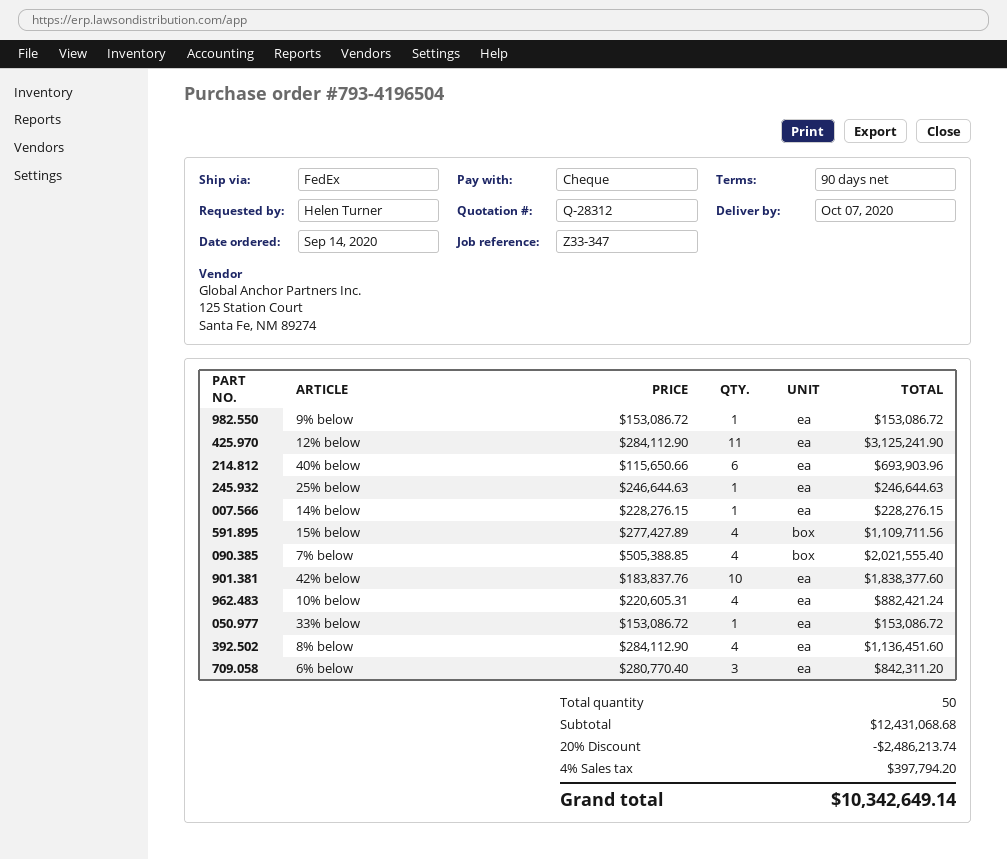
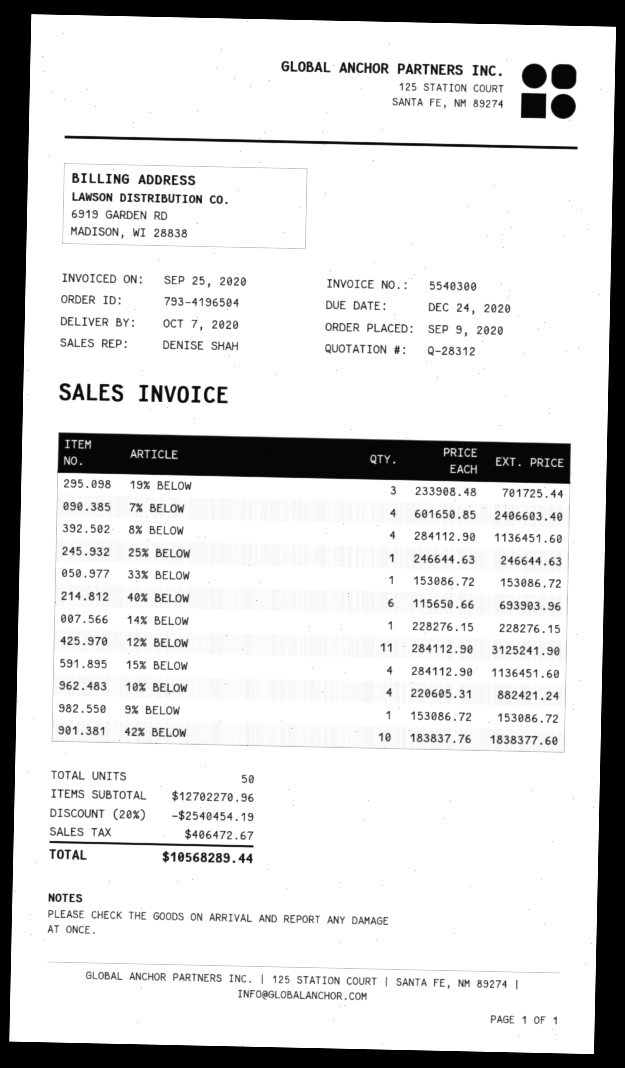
order date: 2020-09-14 -> 2020-09-09
15% below: 4 x 277427.89 = 1109711.56 -> 4 x 284112.90 = 1136451.60
7% below: 4 x 505388.85 = 2021555.40 -> 4 x 601650.85 = 2406603.40
6% below: 3 x 280770.40 = 842311.20 -> none
19% BELOW: none -> 3 x 233908.48 = 701725.44
subtotal: 12431068.68 -> 12702270.96
discount: 20% = 2486213.74 -> 20% = 2540454.19
tax: 397794.20 -> 406472.67
total: 10342649.14 -> 10568289.44

